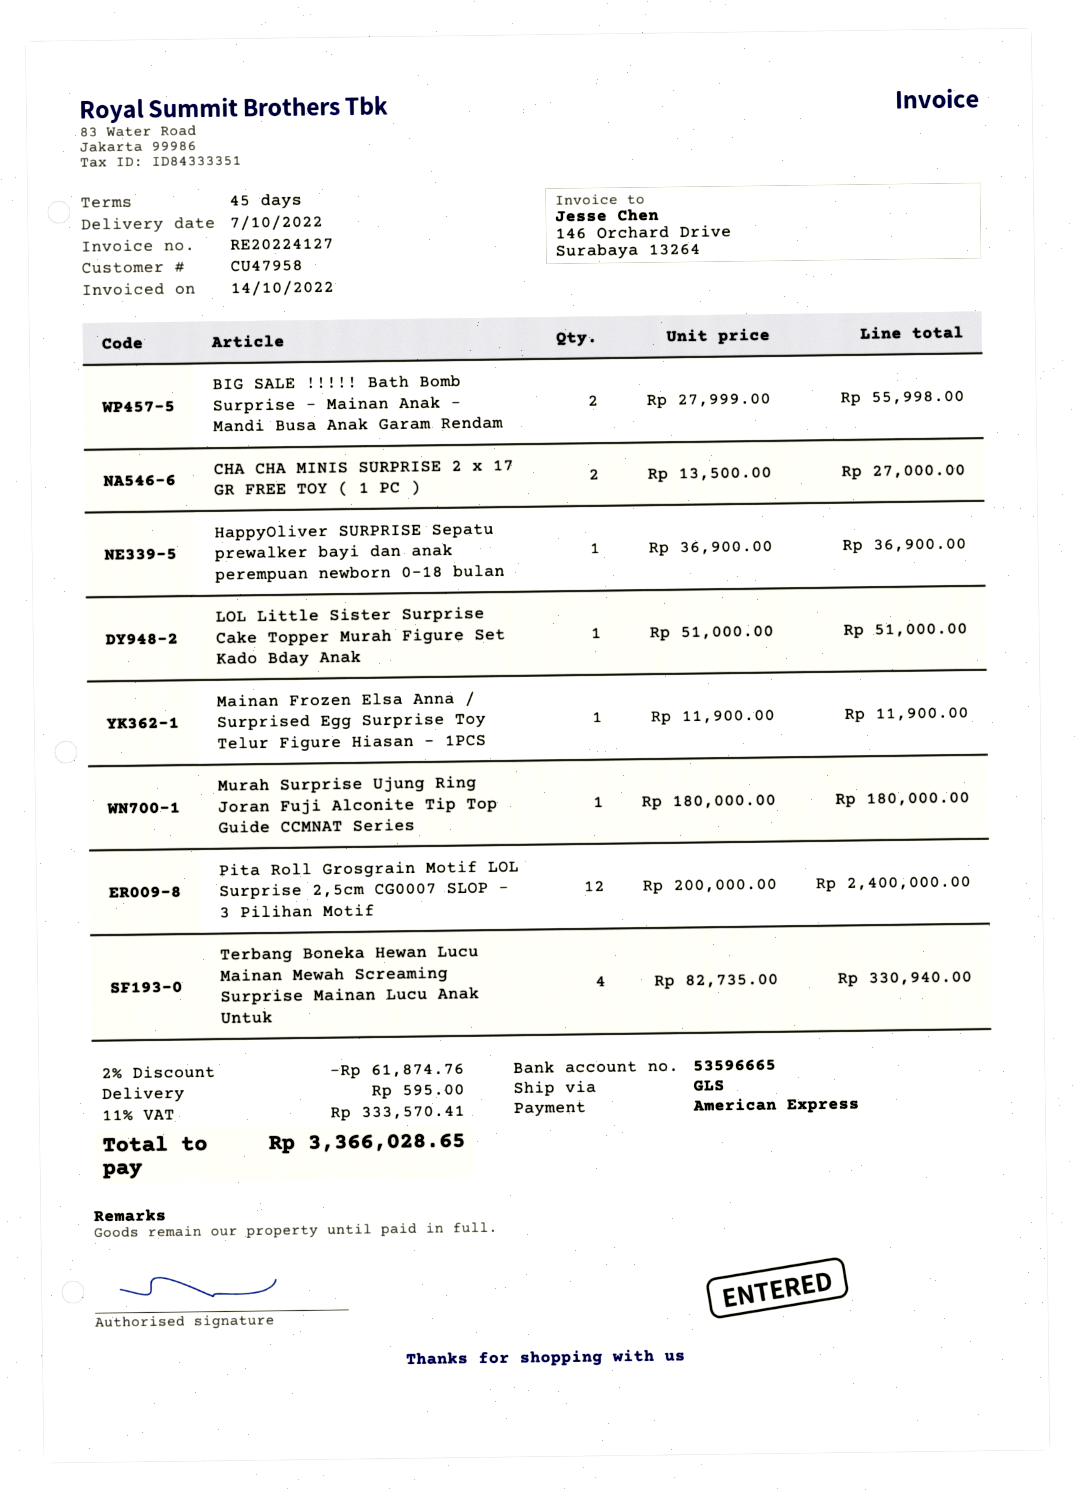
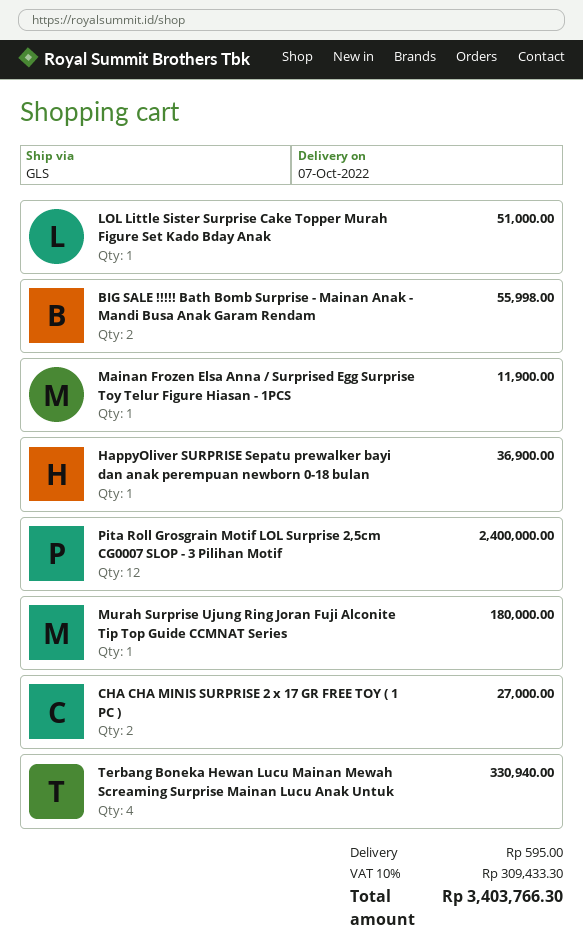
discount: 2% = 61874.76 -> none
tax: 11% = 333570.41 -> 10% = 309433.30
total: 3366028.65 -> 3403766.30

